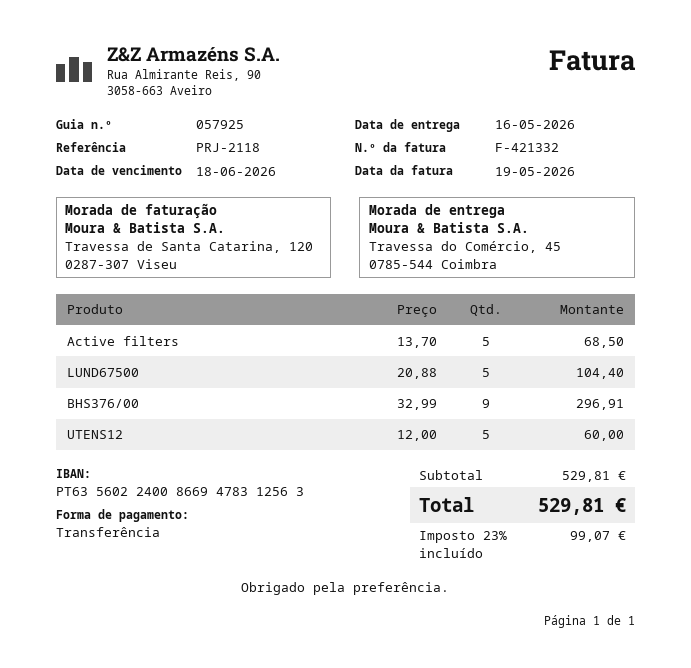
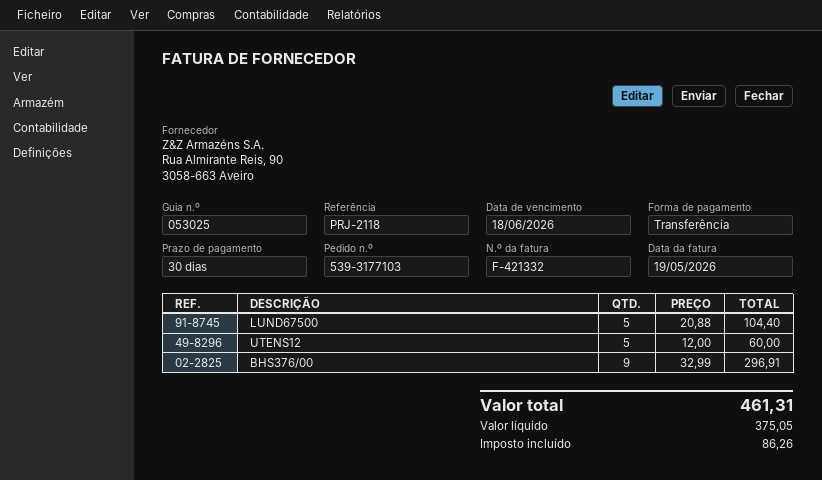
delivery note number: 057925 -> 053025
Active filters: 5 x 13.70 = 68.50 -> none
tax: 99.07 -> 86.26
total: 529.81 -> 461.31

